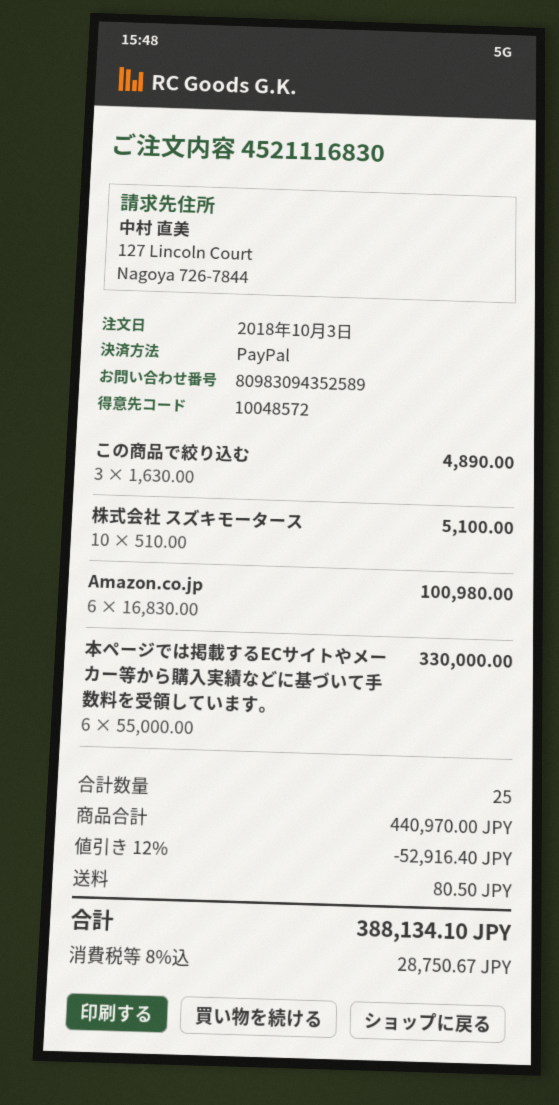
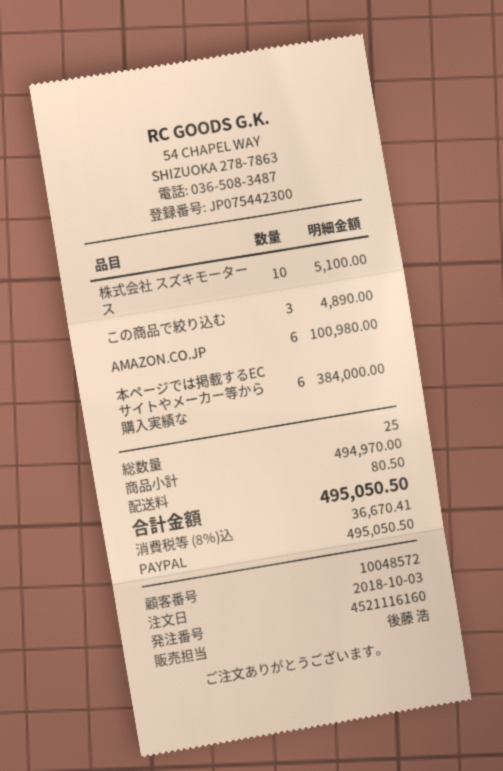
order number: 4521116830 -> 4521116160
本ページでは掲載するECサイトやメーカー等から購入実績などに基づいて手数料を受領しています。: 6 for 330000.00 -> 6 for 384000.00
subtotal: 440970.00 -> 494970.00
discount: 12% = 52916.40 -> none
tax: 8% = 28750.67 -> 8% = 36670.41
total: 388134.10 -> 495050.50

